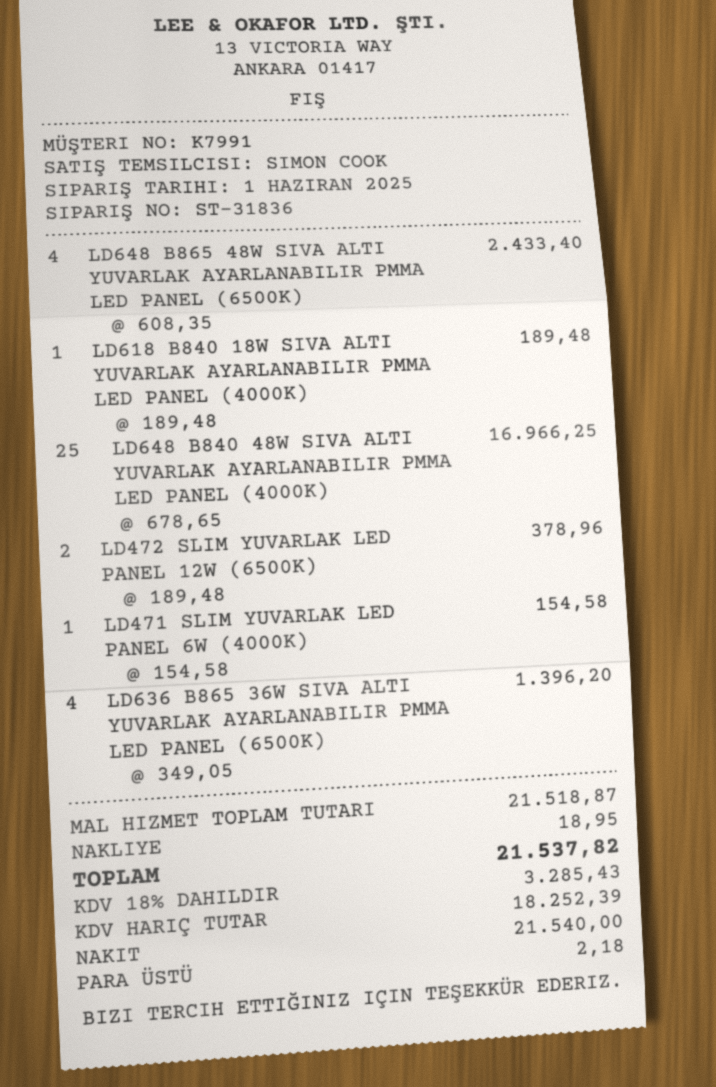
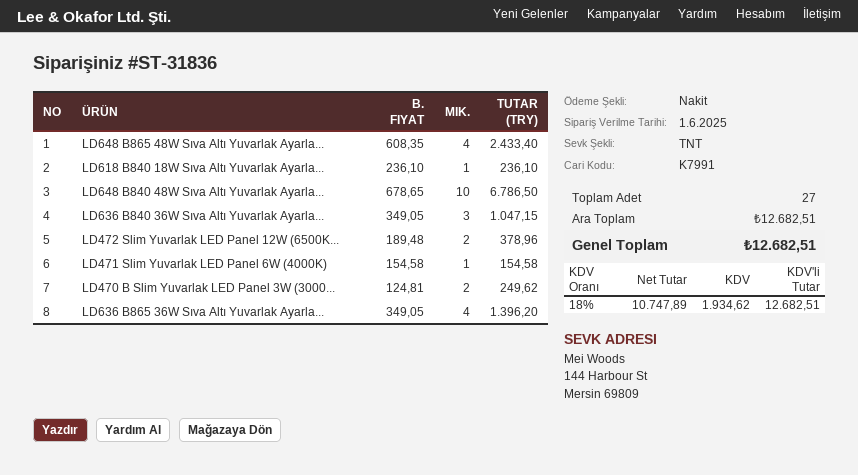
LD618 B840 18W SIVA ALTI YUVARLAK AYARLANABILIR PMMA LED PANEL (4000K): 1 x 189.48 = 189.48 -> 1 x 236.10 = 236.10
LD648 B840 48W SIVA ALTI YUVARLAK AYARLANABILIR PMMA LED PANEL (4000K): 25 x 678.65 = 16966.25 -> 10 x 678.65 = 6786.50
LD636 B840 36W Sıva Altı Yuvarlak Ayarla...: none -> 3 x 349.05 = 1047.15
LD470 B Slim Yuvarlak LED Panel 3W (3000...: none -> 2 x 124.81 = 249.62
subtotal: 21518.87 -> 12682.51
shipping: 18.95 -> none
net: 18252.39 -> 10747.89
tax: 18% = 3285.43 -> 18% = 1934.62
total: 21537.82 -> 12682.51

